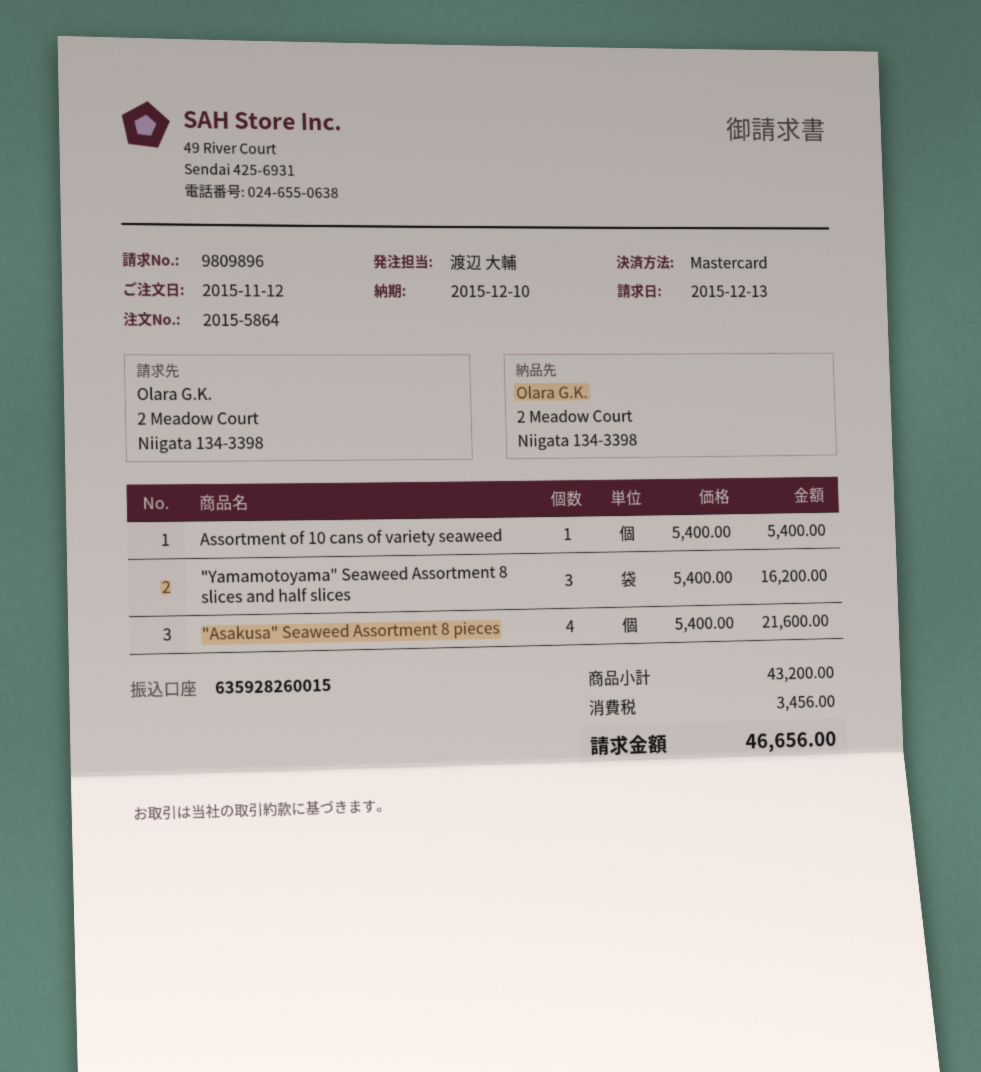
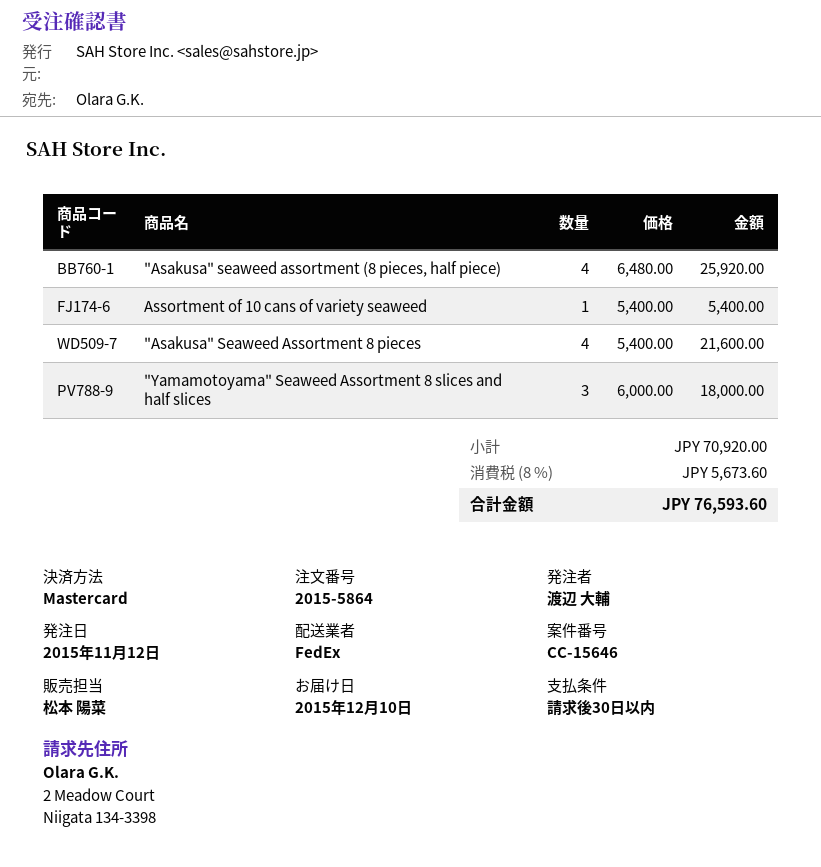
"Yamamotoyama" Seaweed Assortment 8 slices and half slices: 3 x 5400.00 = 16200.00 -> 3 x 6000.00 = 18000.00
"Asakusa" seaweed assortment (8 pieces, half piece): none -> 4 x 6480.00 = 25920.00
subtotal: 43200.00 -> 70920.00
tax: 3456.00 -> 5673.60
total: 46656.00 -> 76593.60

